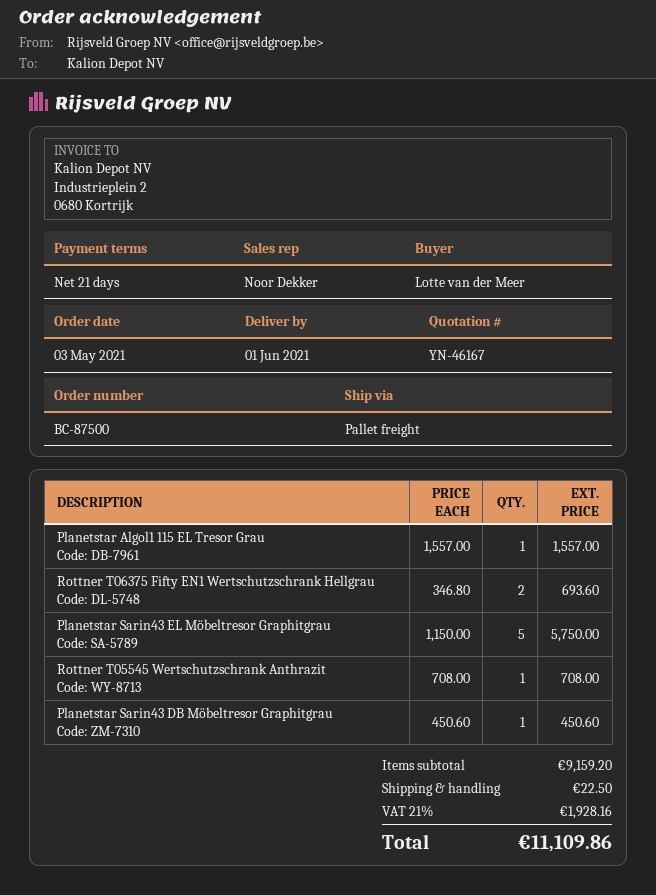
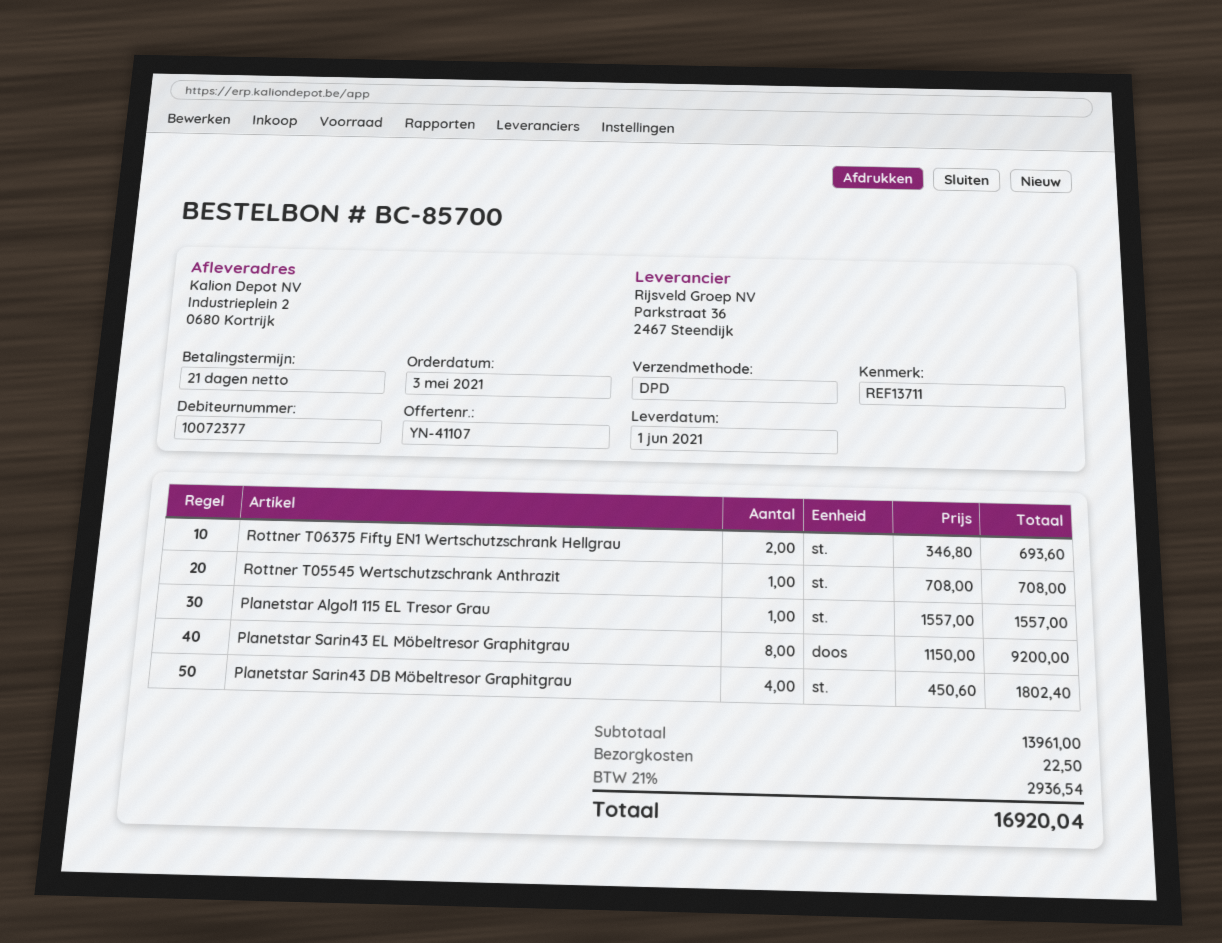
quote number: YN-46167 -> YN-41107
order number: BC-87500 -> BC-85700
shipping method: pallet freight -> DPD
Planetstar Sarin43 EL Möbeltresor Graphitgrau: 5 x 1150.00 = 5750.00 -> 8 x 1150.00 = 9200.00
Planetstar Sarin43 DB Möbeltresor Graphitgrau: 1 x 450.60 = 450.60 -> 4 x 450.60 = 1802.40
subtotal: 9159.20 -> 13961.00
tax: 21% = 1928.16 -> 21% = 2936.54
total: 11109.86 -> 16920.04

